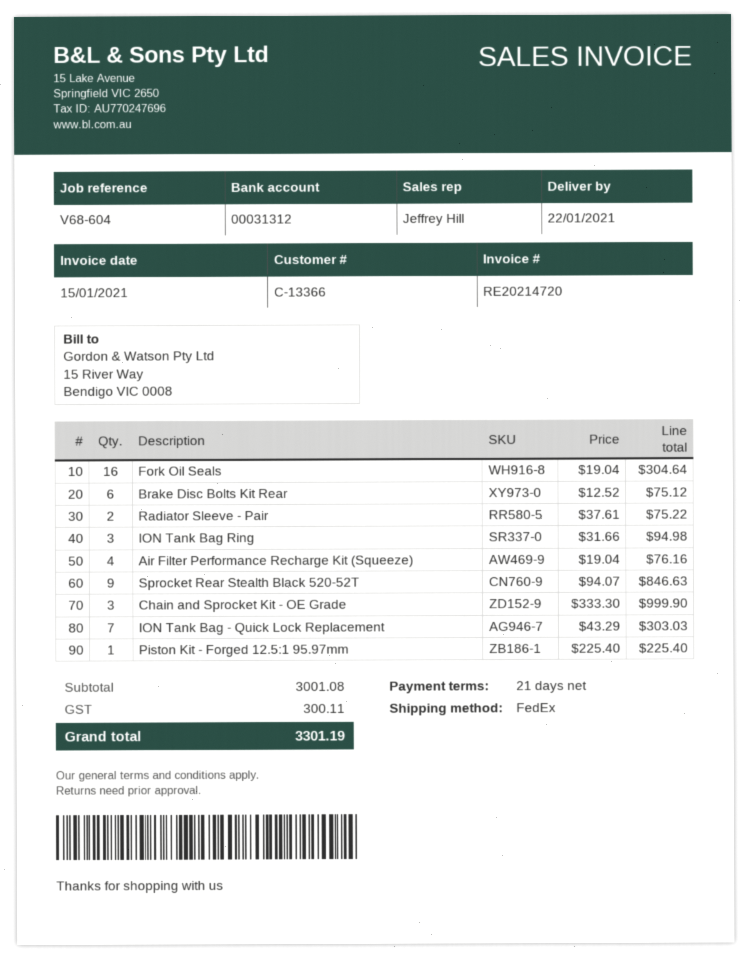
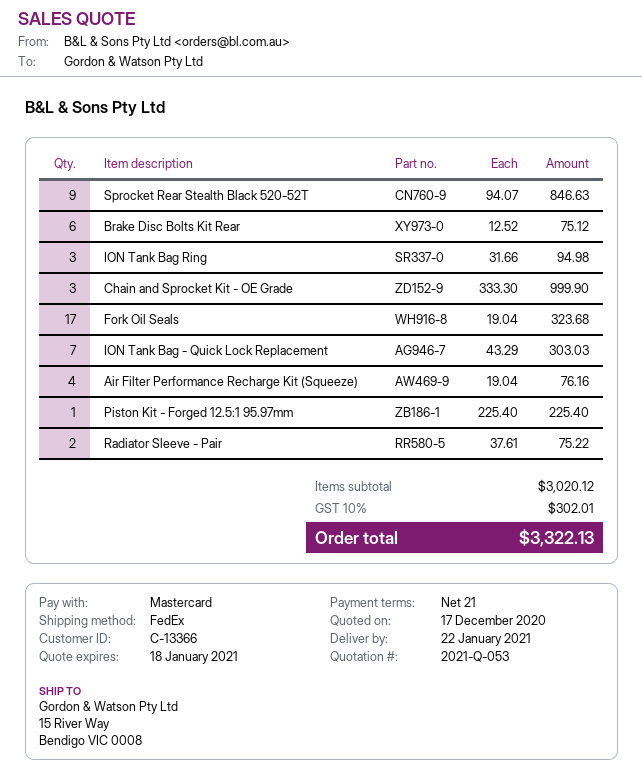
Fork Oil Seals: 16 x 19.04 = 304.64 -> 17 x 19.04 = 323.68
subtotal: 3001.08 -> 3020.12
tax: 300.11 -> 302.01
total: 3301.19 -> 3322.13

